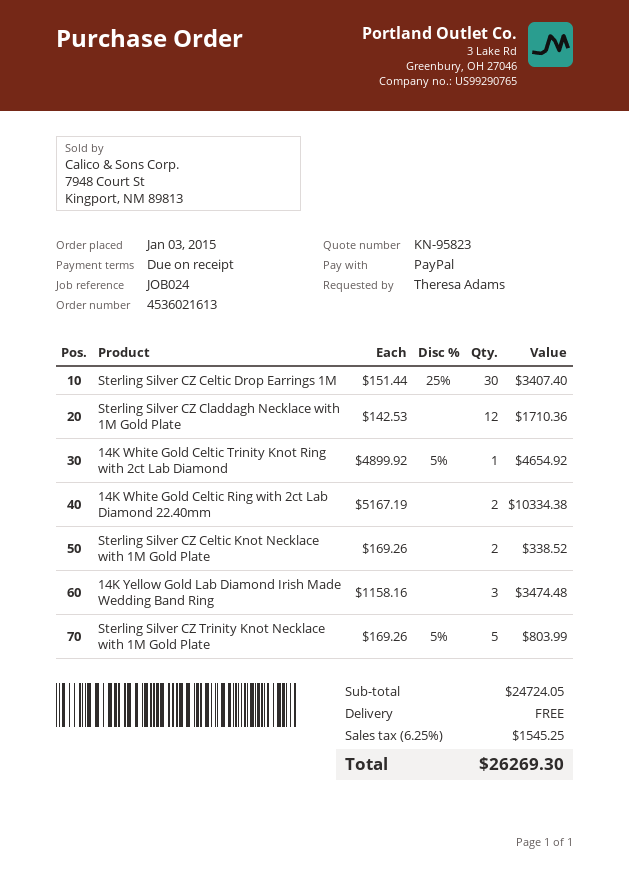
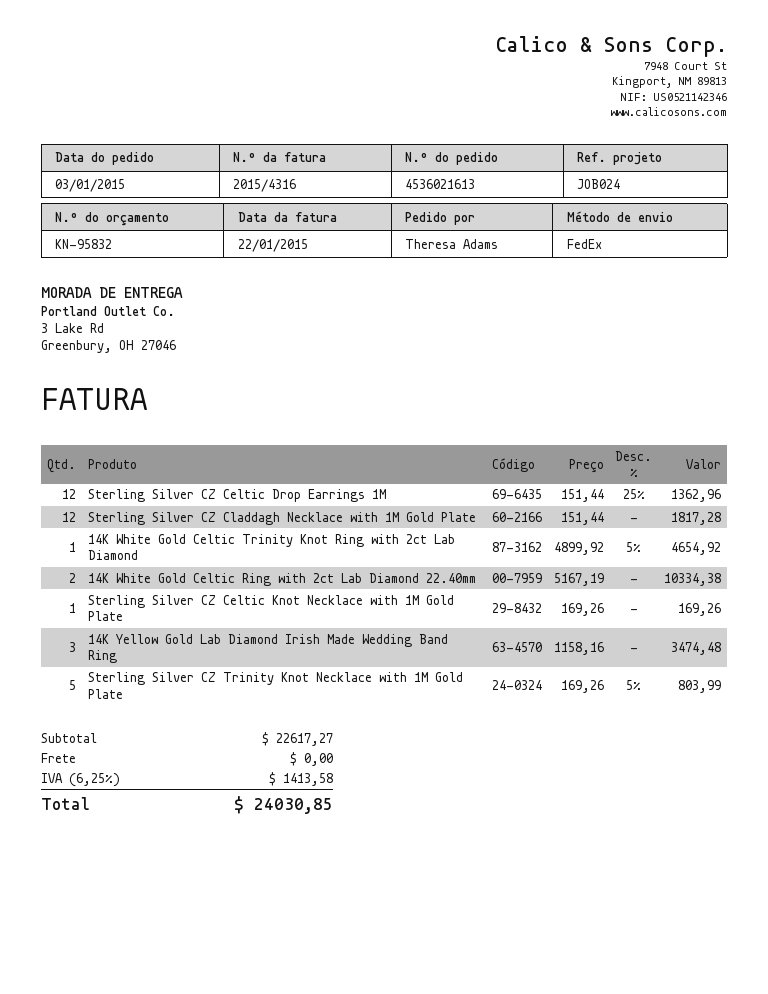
quote number: KN-95823 -> KN-95832
Sterling Silver CZ Celtic Drop Earrings 1M: 30 x 151.44 - 25% = 3407.40 -> 12 x 151.44 - 25% = 1362.96
Sterling Silver CZ Claddagh Necklace with 1M Gold Plate: 12 x 142.53 = 1710.36 -> 12 x 151.44 = 1817.28
Sterling Silver CZ Celtic Knot Necklace with 1M Gold Plate: 2 x 169.26 = 338.52 -> 1 x 169.26 = 169.26
subtotal: 24724.05 -> 22617.27
tax: 6.25% = 1545.25 -> 6.25% = 1413.58
total: 26269.30 -> 24030.85

